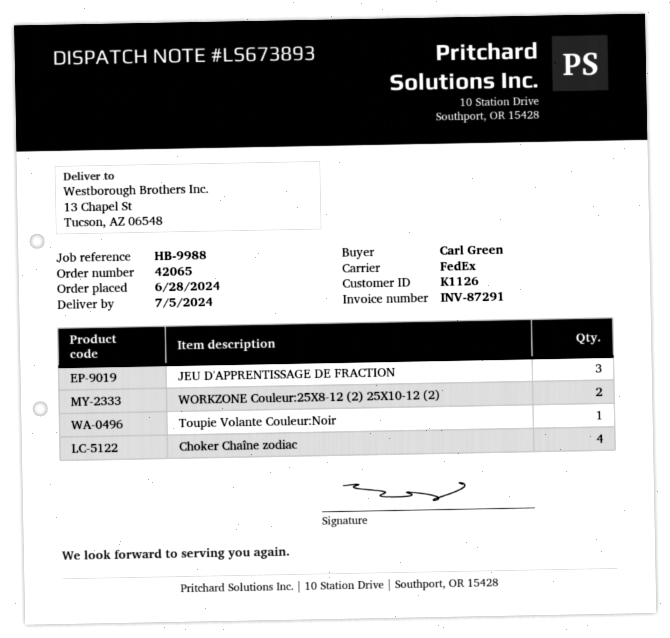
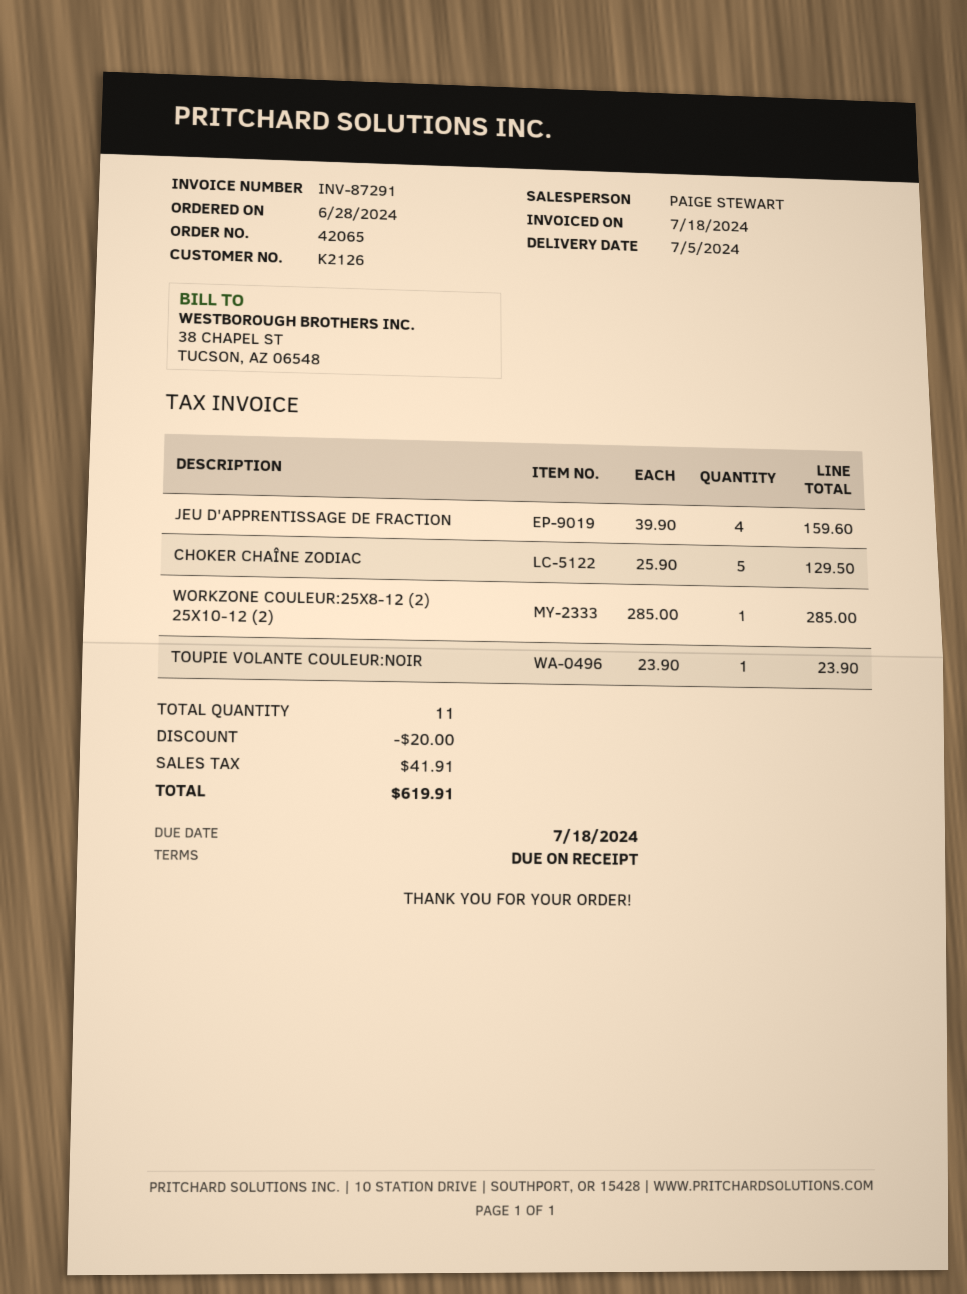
customer number: K1126 -> K2126
JEU D'APPRENTISSAGE DE FRACTION: 3 -> 4
WORKZONE Couleur:25X8-12 (2) 25X10-12 (2): 2 -> 1
Choker Chaîne zodiac: 4 -> 5

